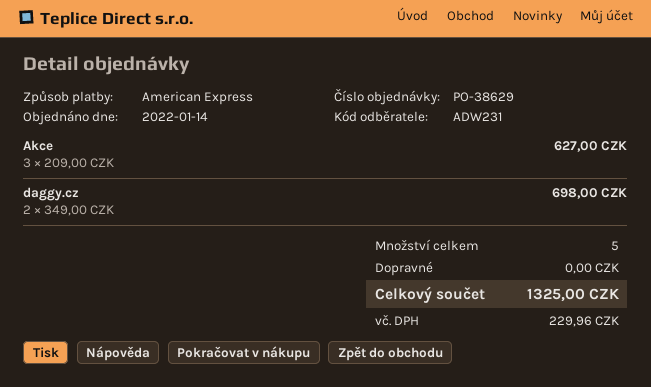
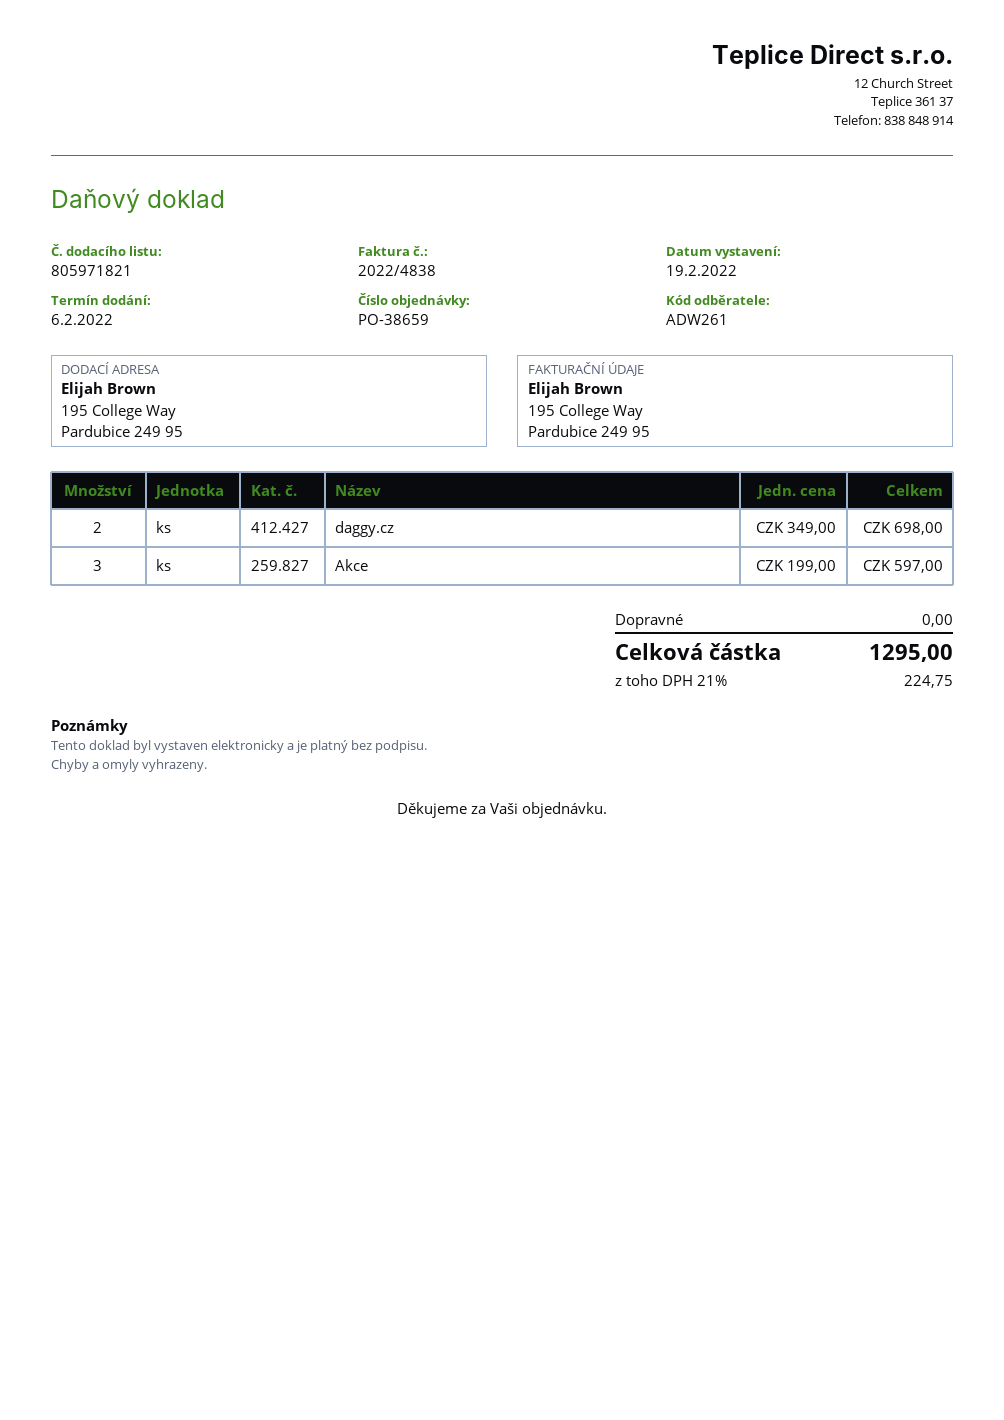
order number: PO-38629 -> PO-38659
customer number: ADW231 -> ADW261
Akce: 3 x 209.00 = 627.00 -> 3 x 199.00 = 597.00
tax: 229.96 -> 224.75
total: 1325.00 -> 1295.00

